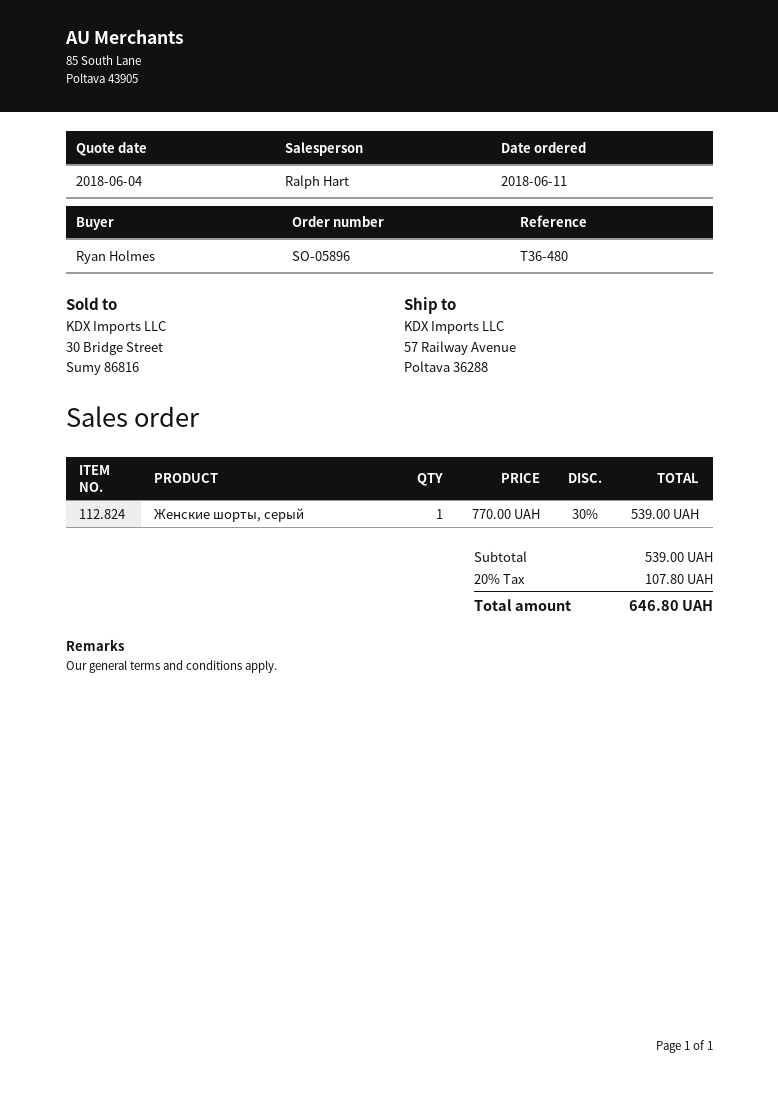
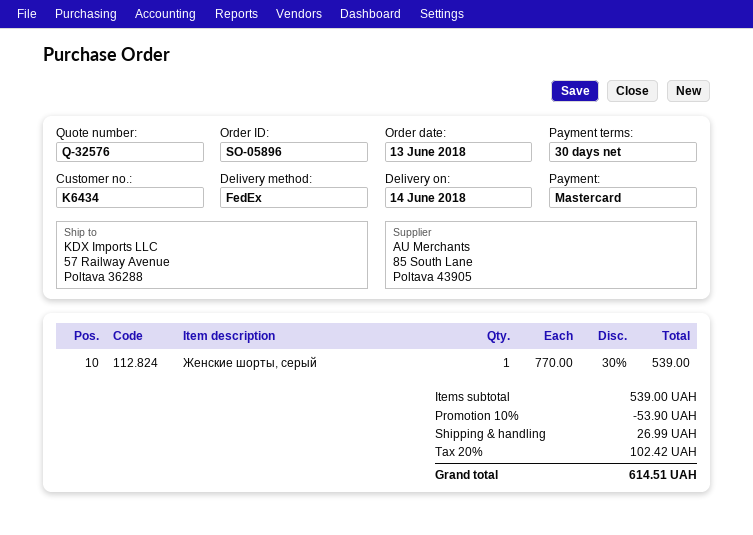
order date: 2018-06-11 -> 2018-06-13
discount: none -> 10% = 53.90
shipping: none -> 26.99
tax: 20% = 107.80 -> 20% = 102.42
total: 646.80 -> 614.51

